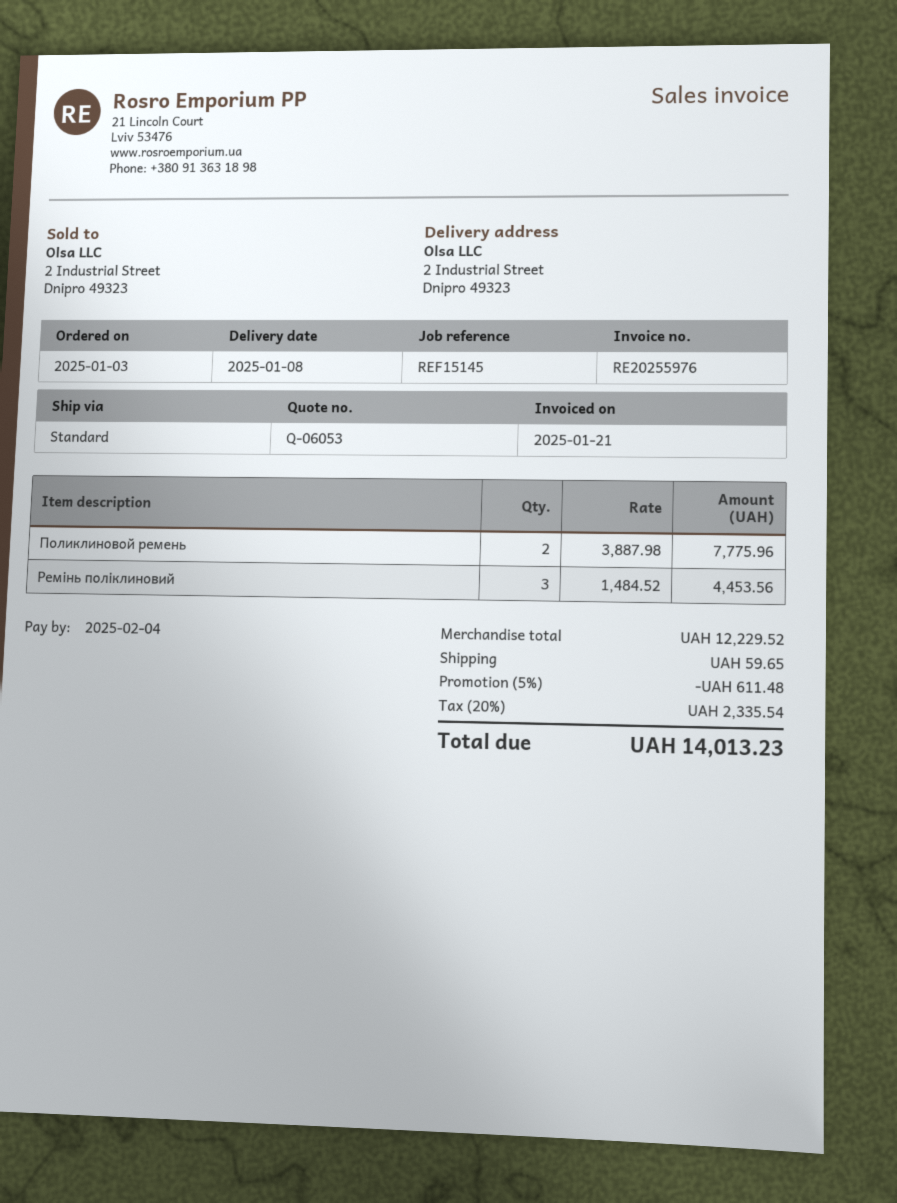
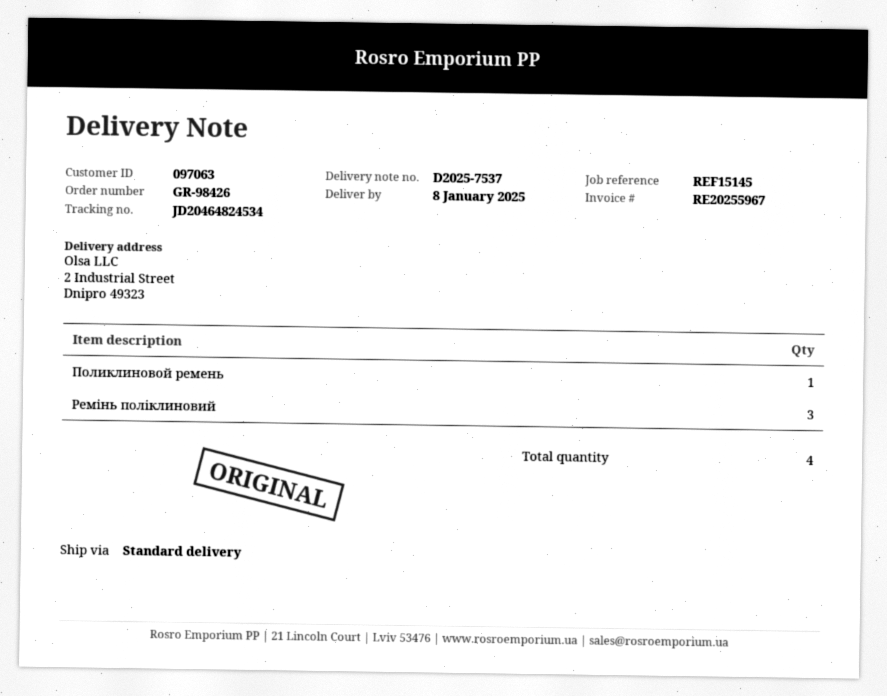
invoice number: RE20255976 -> RE20255967
Поликлиновой ремень: 2 -> 1

